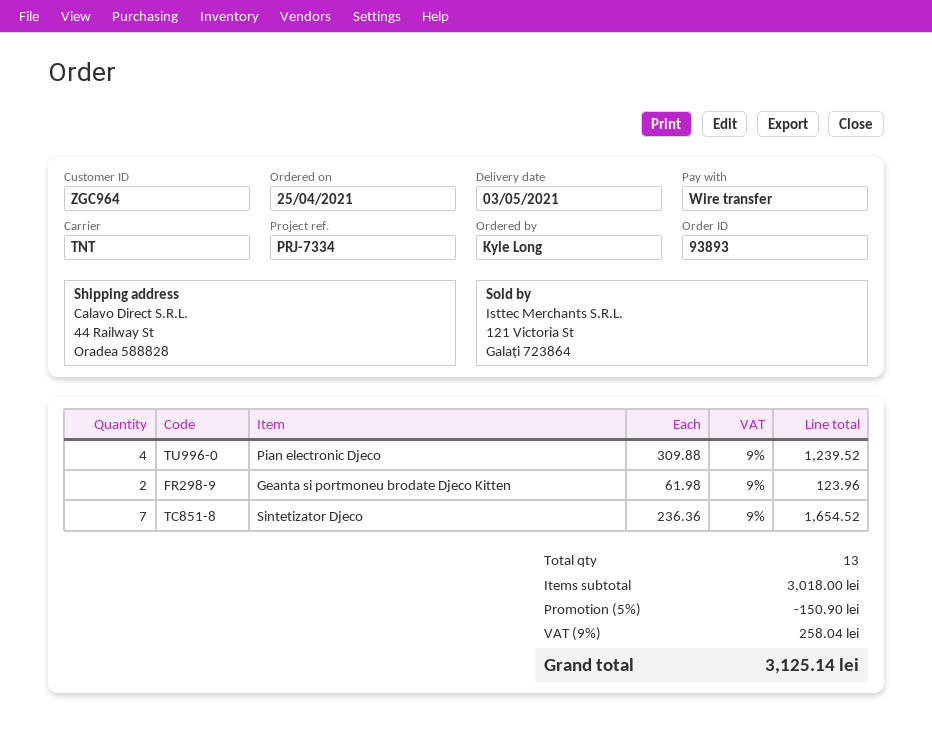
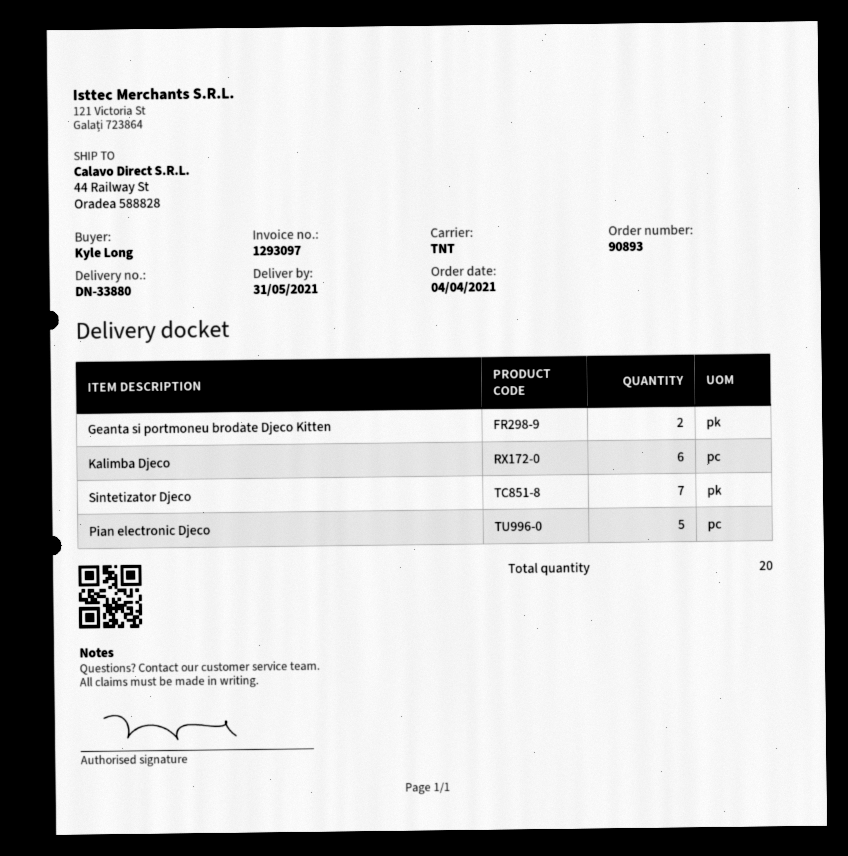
order number: 93893 -> 90893
order date: 2021-04-25 -> 2021-04-04
delivery date: 2021-05-03 -> 2021-05-31
Pian electronic Djeco: 4 -> 5
Kalimba Djeco: none -> 6
total quantity: 13 -> 20

